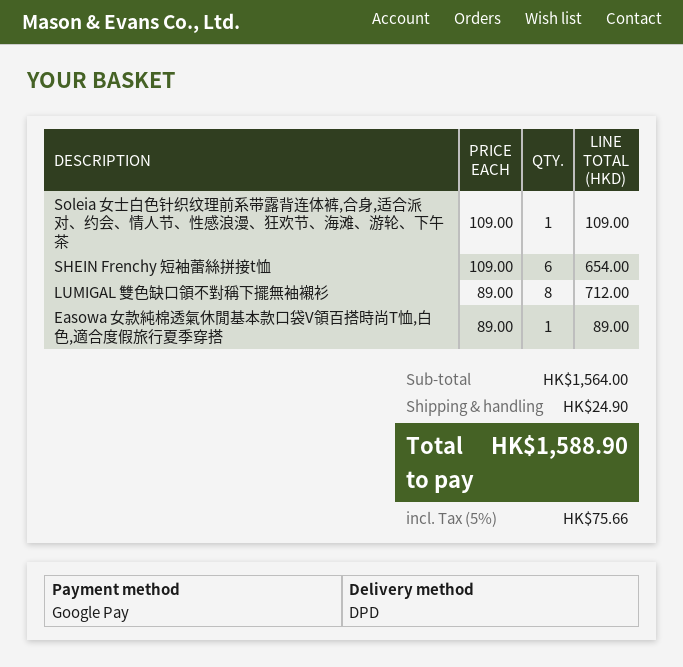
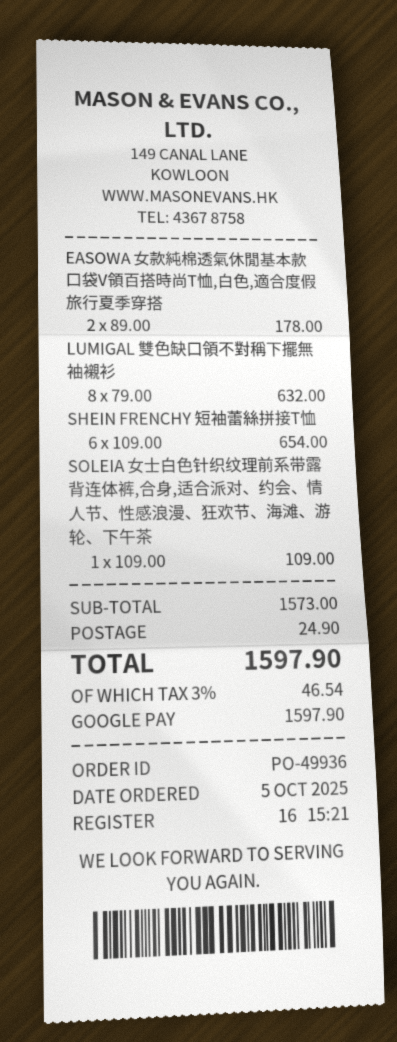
LUMIGAL 雙色缺口領不對稱下擺無袖襯衫: 8 x 89.00 = 712.00 -> 8 x 79.00 = 632.00
Easowa 女款純棉透氣休閒基本款口袋V領百搭時尚T恤,白色,適合度假旅行夏季穿搭: 1 x 89.00 = 89.00 -> 2 x 89.00 = 178.00
subtotal: 1564.00 -> 1573.00
tax: 5% = 75.66 -> 3% = 46.54
total: 1588.90 -> 1597.90

